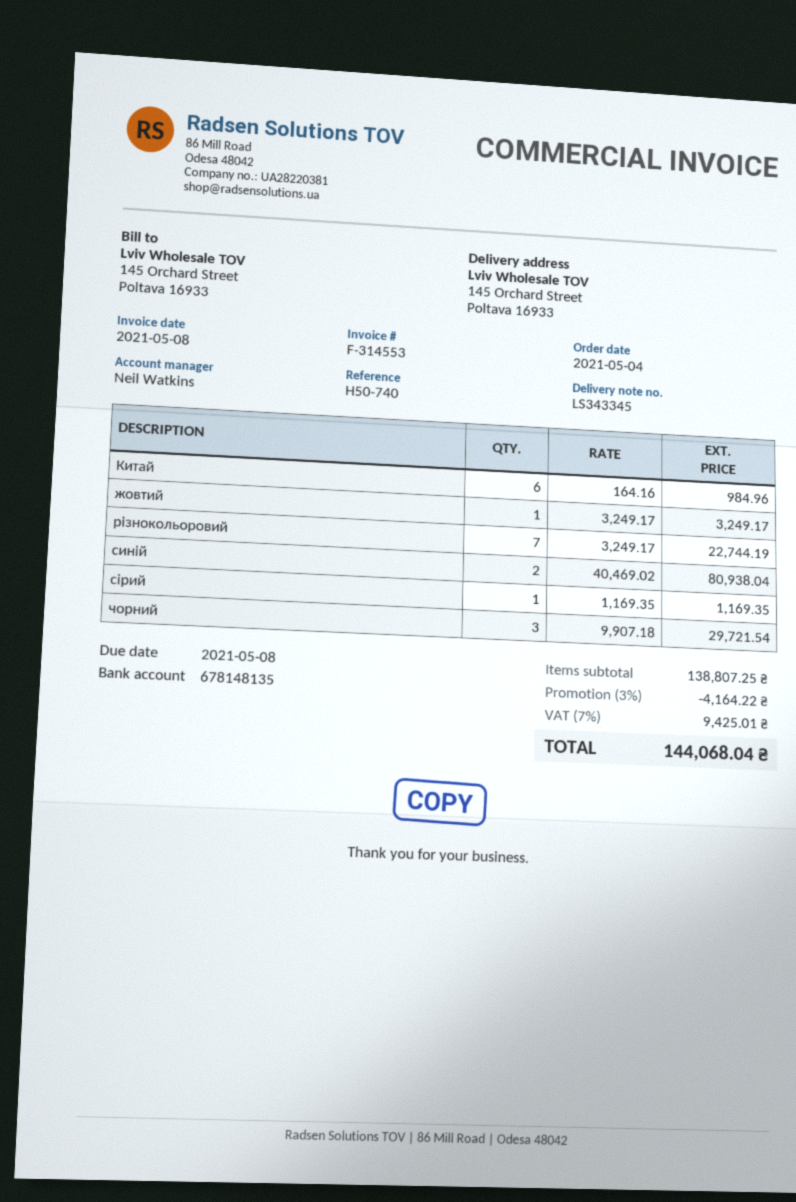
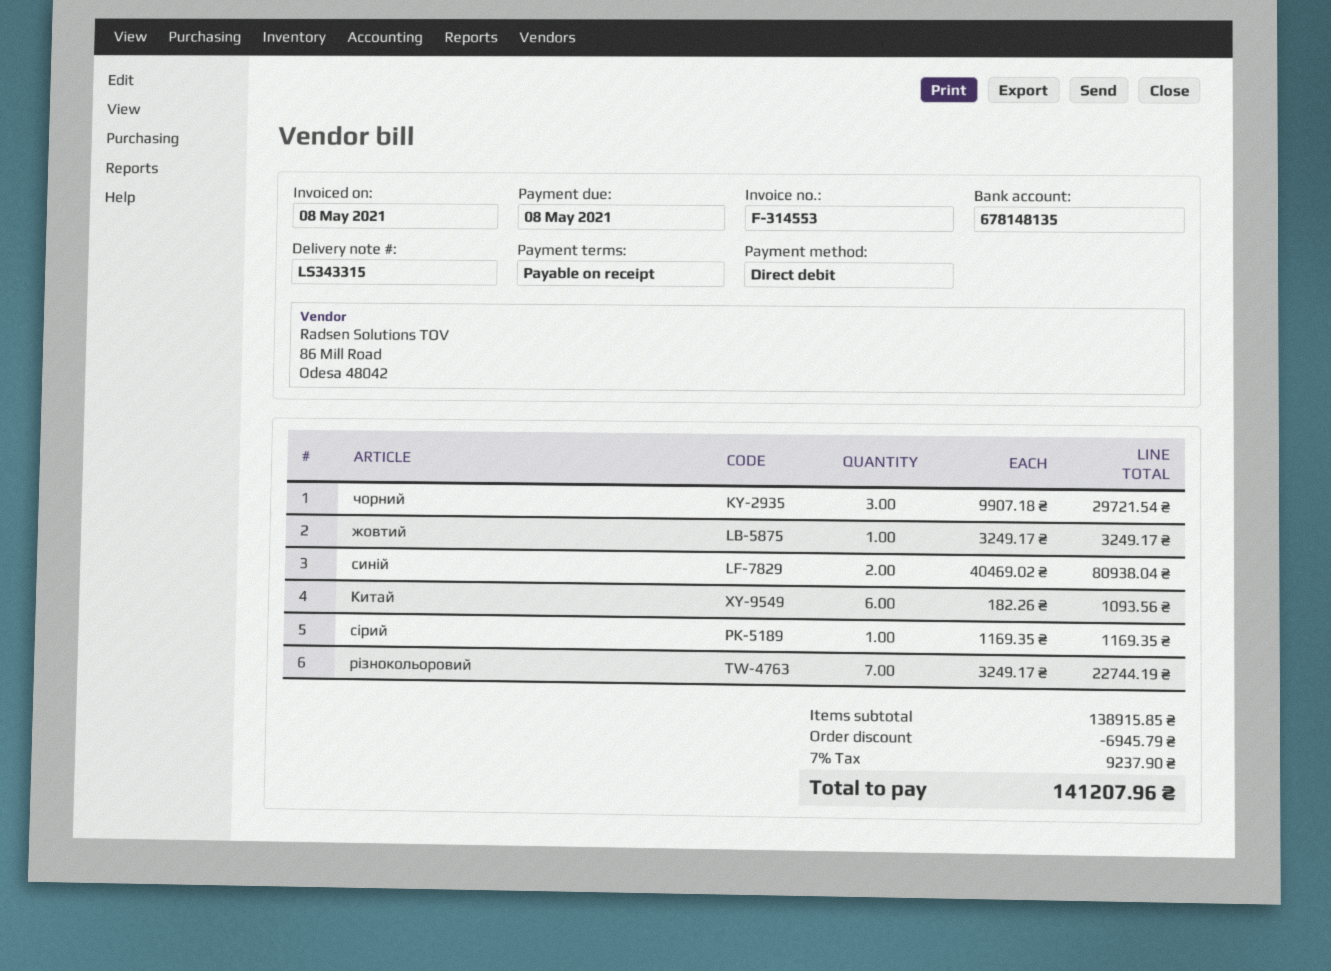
delivery note number: LS343345 -> LS343315
Китай: 6 x 164.16 = 984.96 -> 6 x 182.26 = 1093.56
subtotal: 138807.25 -> 138915.85
discount: 4164.22 -> 6945.79
tax: 7% = 9425.01 -> 7% = 9237.90
total: 144068.04 -> 141207.96

